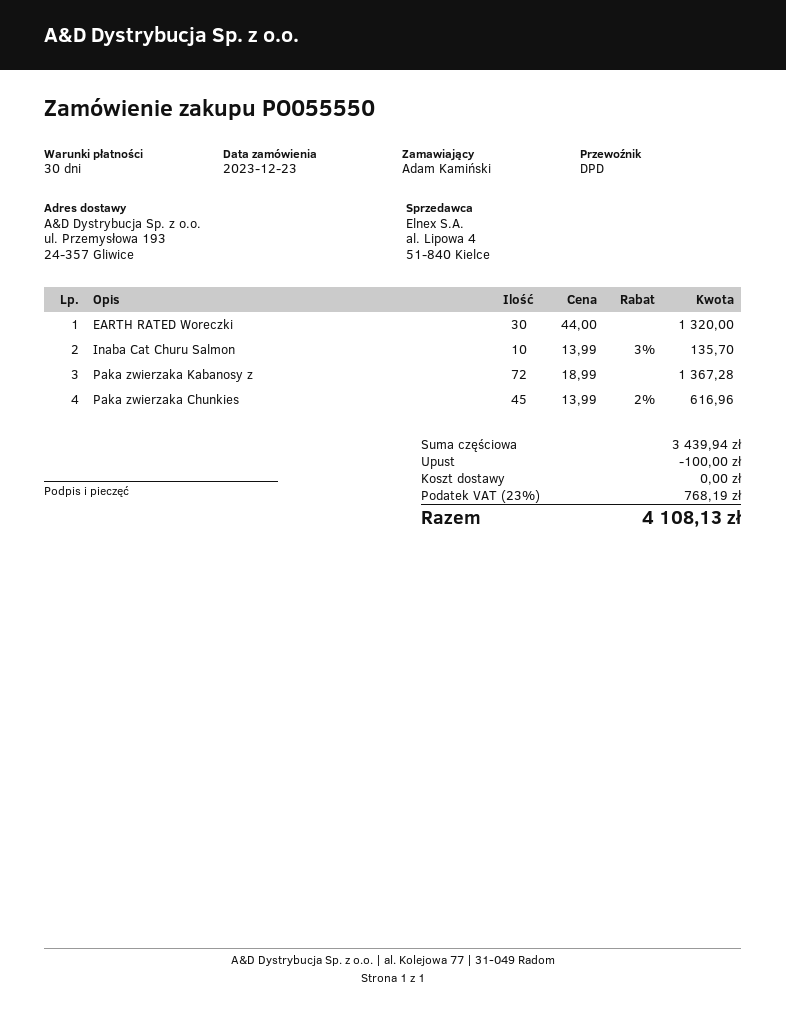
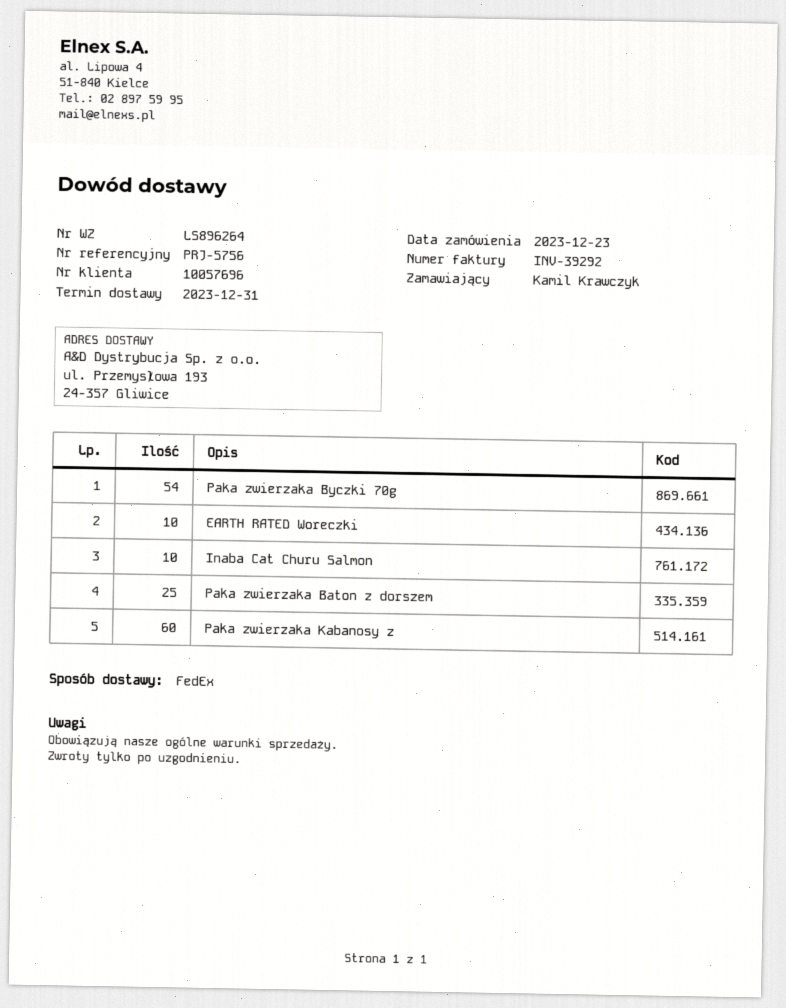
ordered by: Adam Kamiński -> Kamil Krawczyk
shipping method: DPD -> FedEx
EARTH RATED Woreczki: 30 -> 10
Paka zwierzaka Kabanosy z: 72 -> 60
Paka zwierzaka Chunkies: 45 -> none
Paka zwierzaka Byczki 70g: none -> 54
Paka zwierzaka Baton z dorszem: none -> 25

